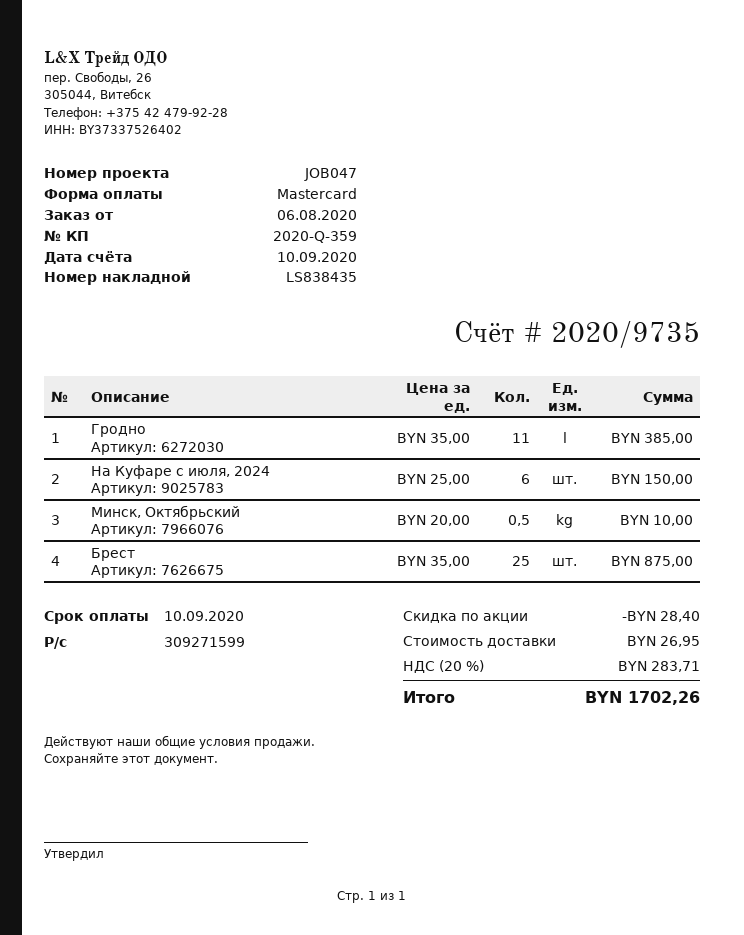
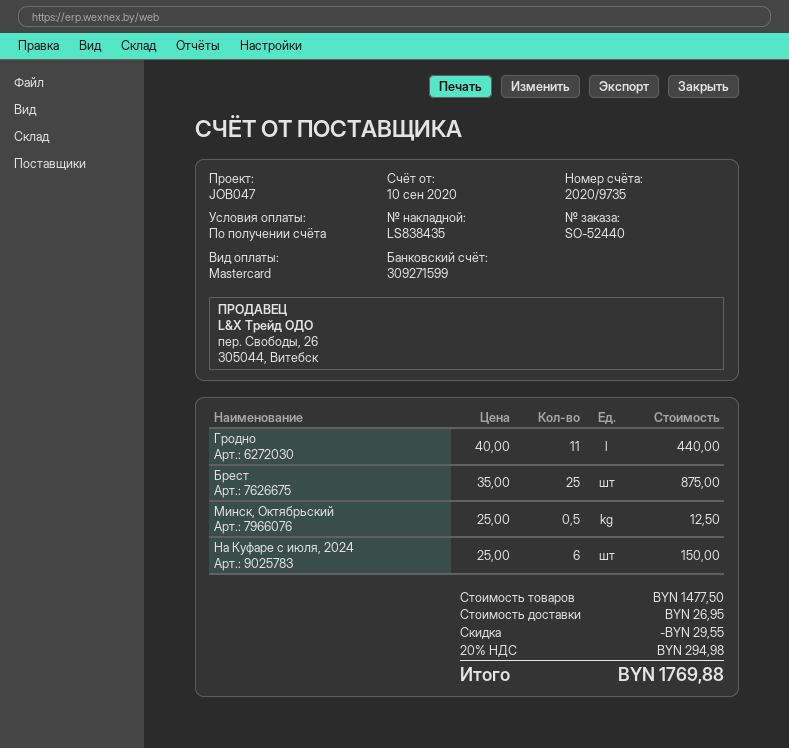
Гродно: 11 x 35.00 = 385.00 -> 11 x 40.00 = 440.00
Минск, Октябрьский: 0.5 x 20.00 = 10.00 -> 0.5 x 25.00 = 12.50
discount: 28.40 -> 29.55
tax: 20% = 283.71 -> 20% = 294.98
total: 1702.26 -> 1769.88

